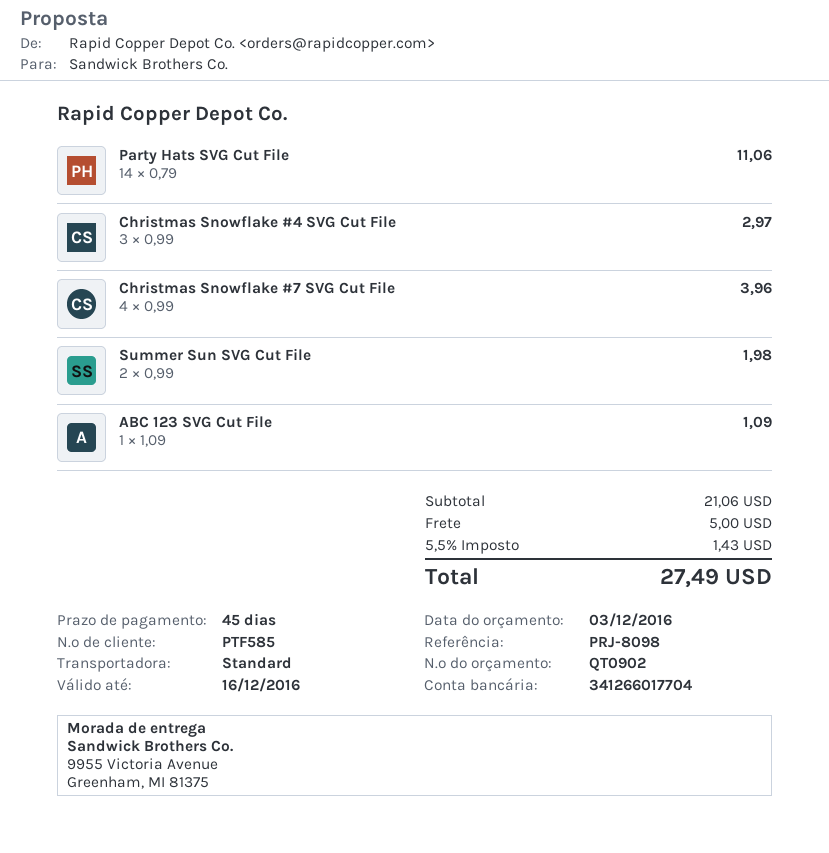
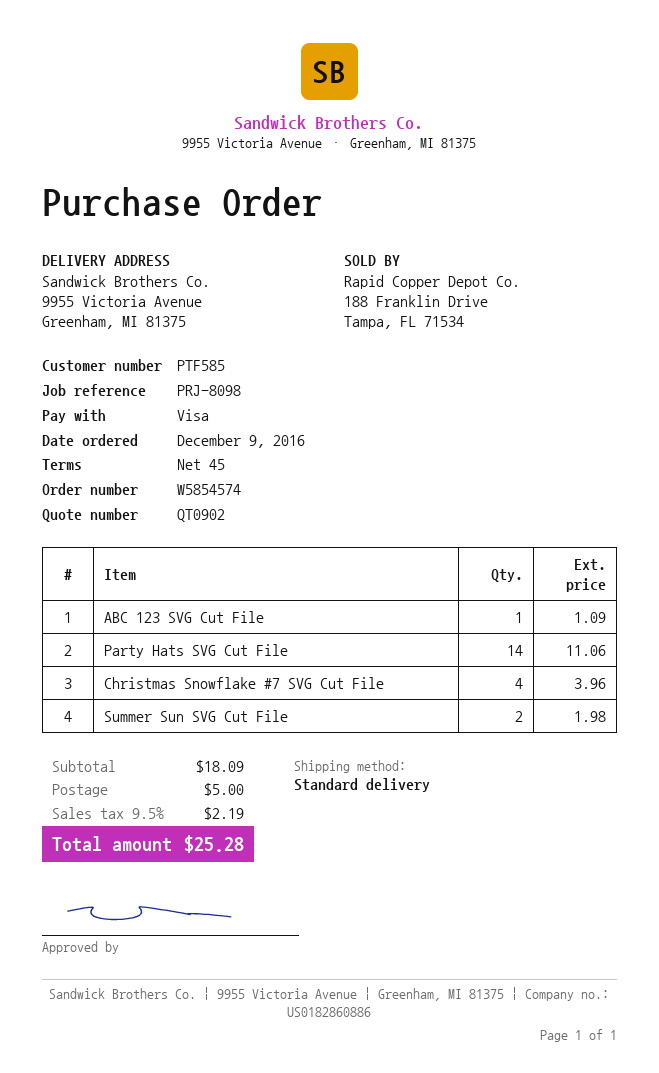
Christmas Snowflake #4 SVG Cut File: 3 for 2.97 -> none
subtotal: 21.06 -> 18.09
tax: 5.5% = 1.43 -> 9.5% = 2.19
total: 27.49 -> 25.28

